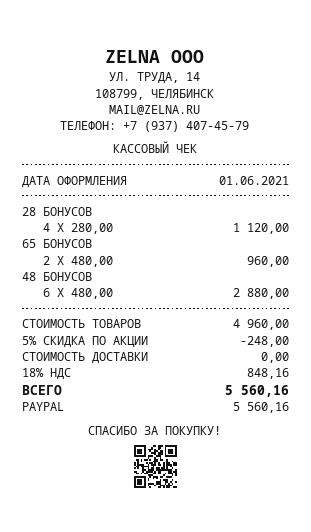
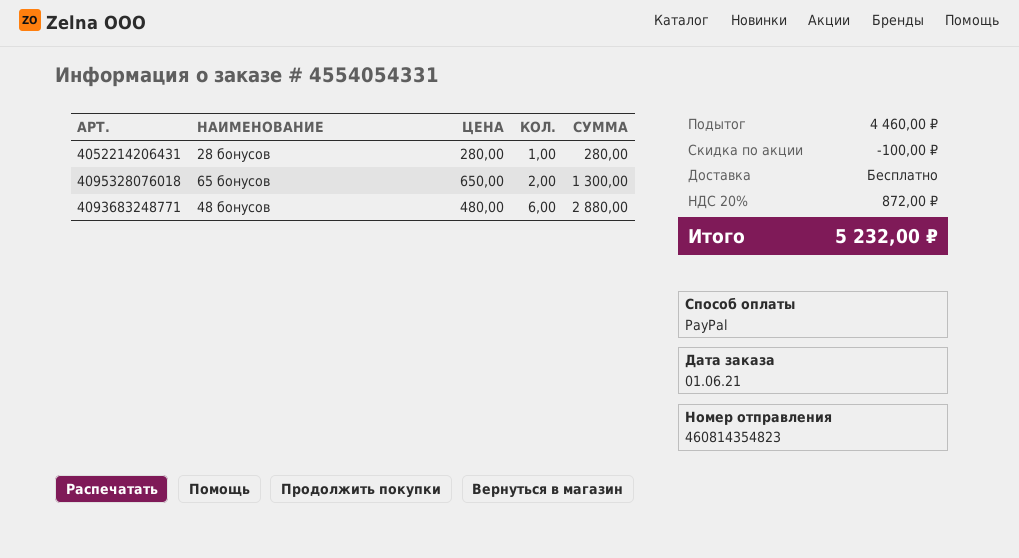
28 БОНУСОВ: 4 x 280.00 = 1120.00 -> 1 x 280.00 = 280.00
65 БОНУСОВ: 2 x 480.00 = 960.00 -> 2 x 650.00 = 1300.00
subtotal: 4960.00 -> 4460.00
discount: 248.00 -> 100.00
tax: 18% = 848.16 -> 20% = 872.00
total: 5560.16 -> 5232.00

